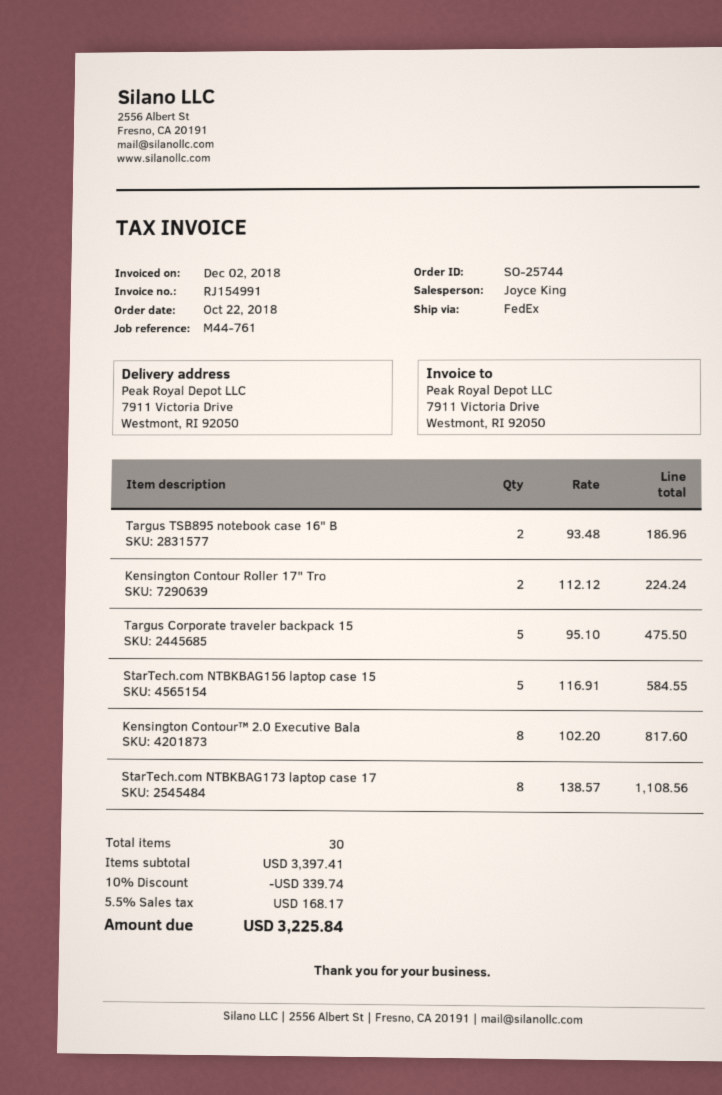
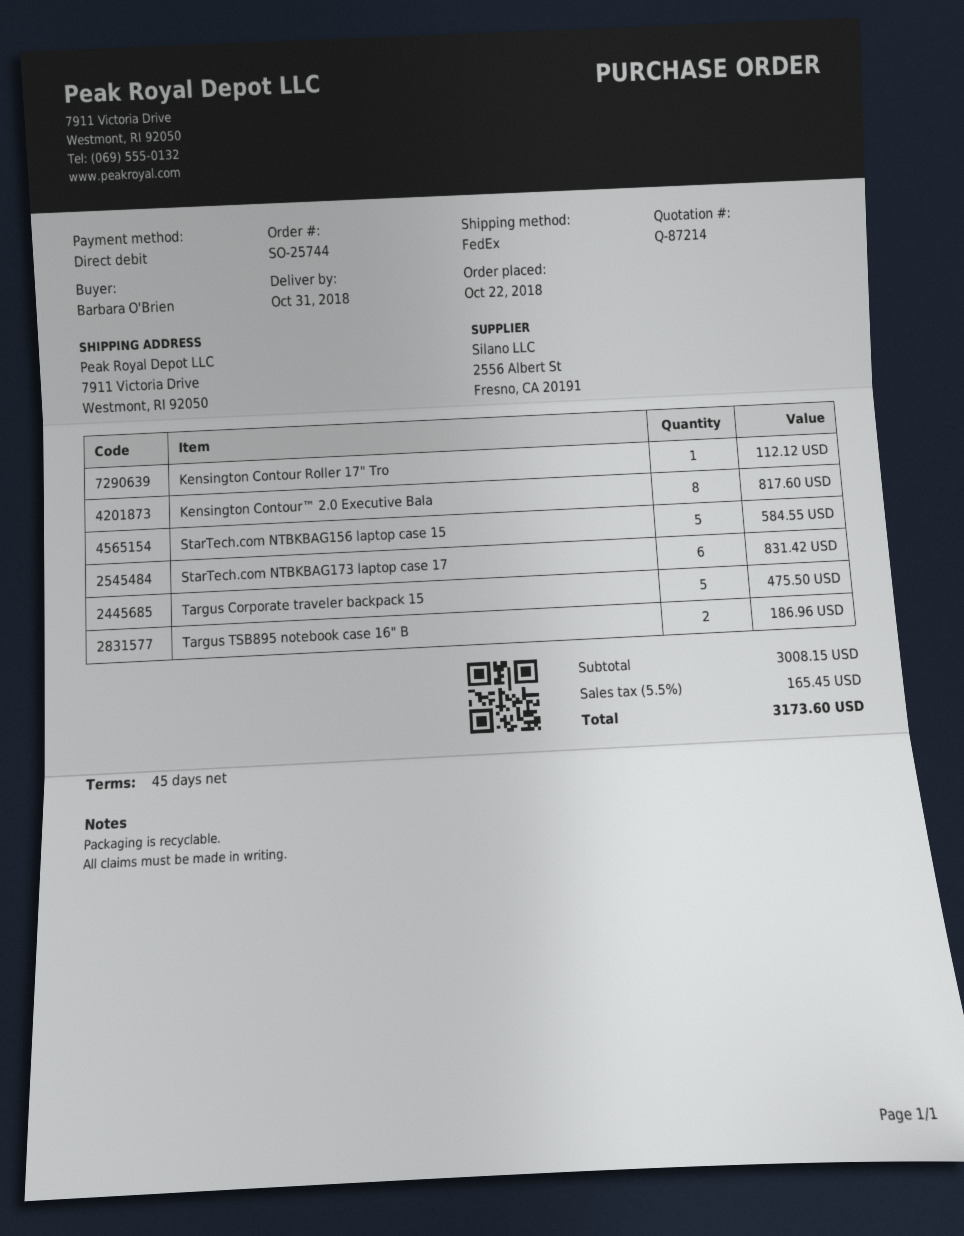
Kensington Contour Roller 17" Tro: 2 for 224.24 -> 1 for 112.12
StarTech.com NTBKBAG173 laptop case 17: 8 for 1108.56 -> 6 for 831.42
subtotal: 3397.41 -> 3008.15
discount: 10% = 339.74 -> none
tax: 5.5% = 168.17 -> 5.5% = 165.45
total: 3225.84 -> 3173.60

